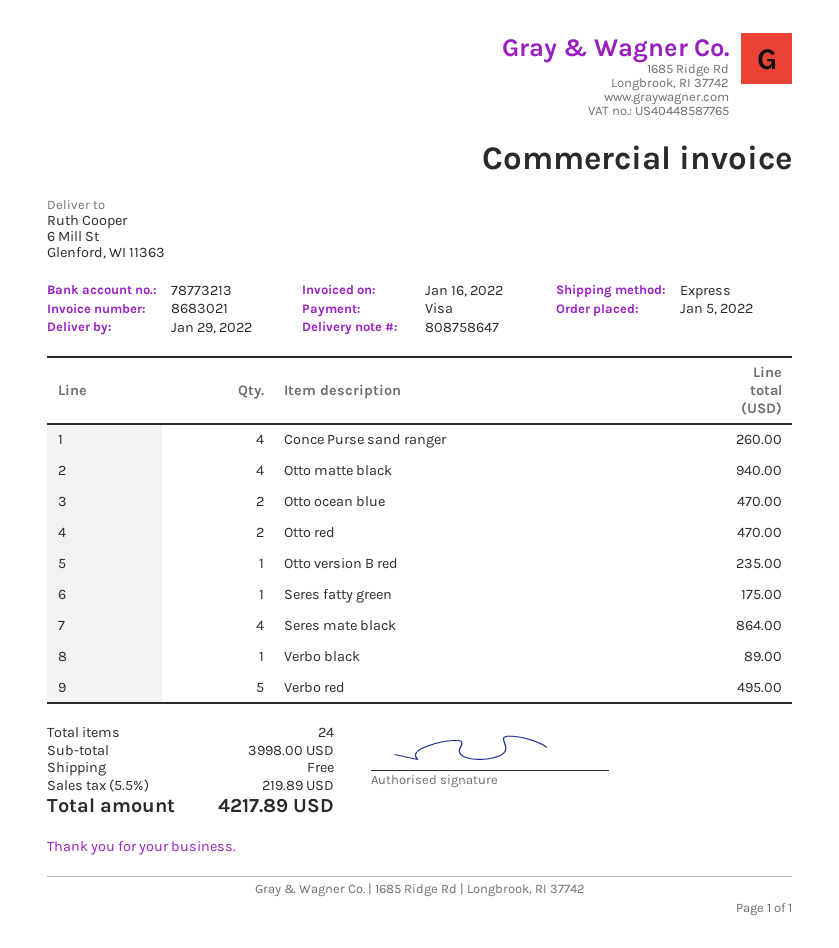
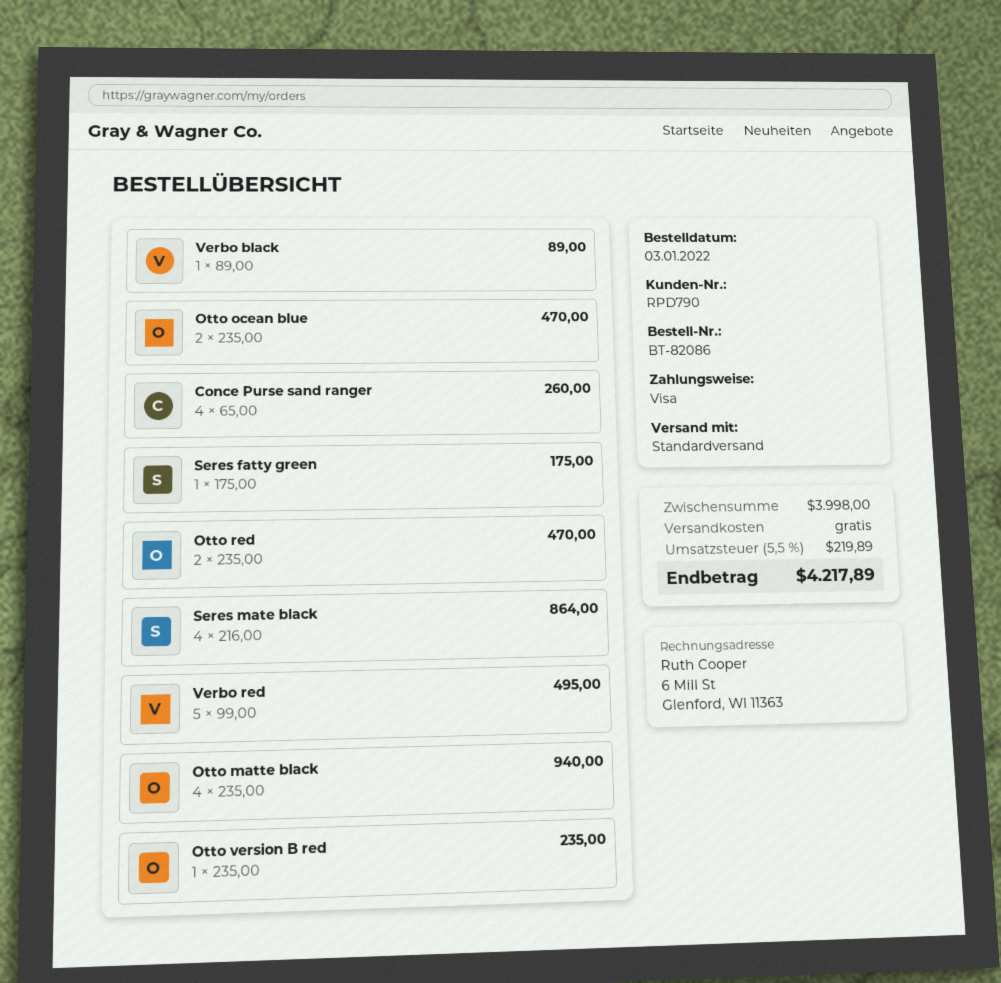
order date: 2022-01-05 -> 2022-01-03
shipping method: express -> standard

